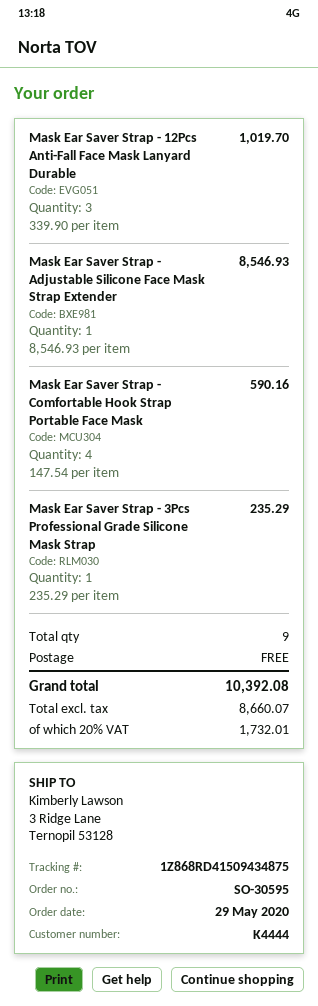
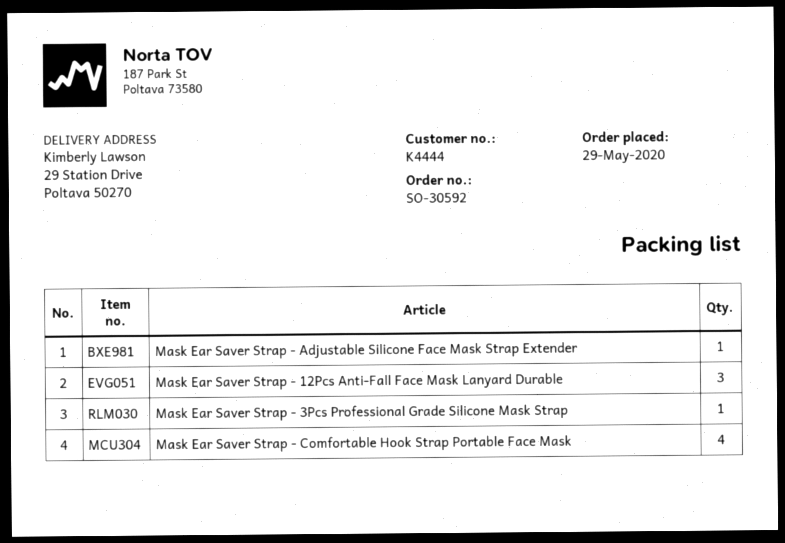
order number: SO-30595 -> SO-30592
ship to: 3 Ridge Lane, Ternopil 53128 -> 29 Station Drive, Poltava 50270

